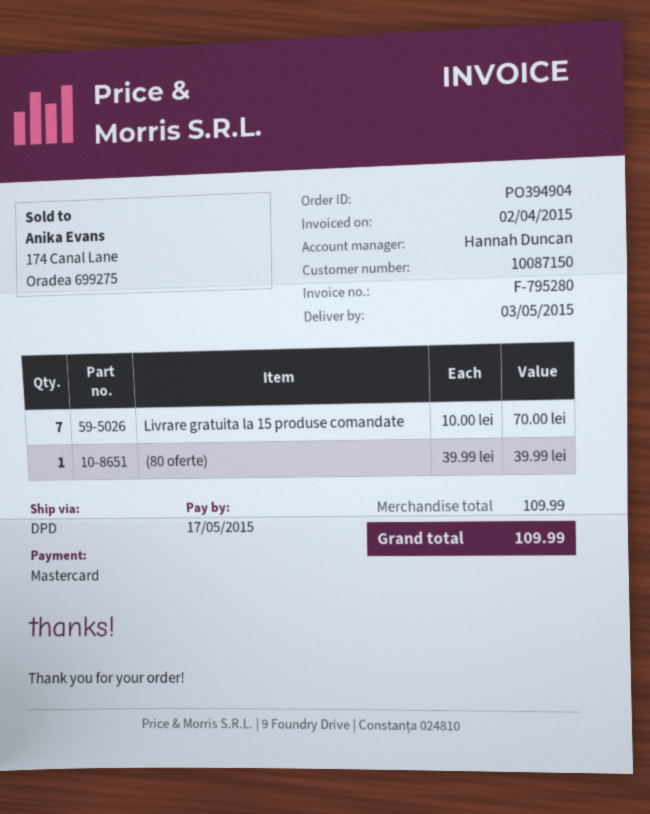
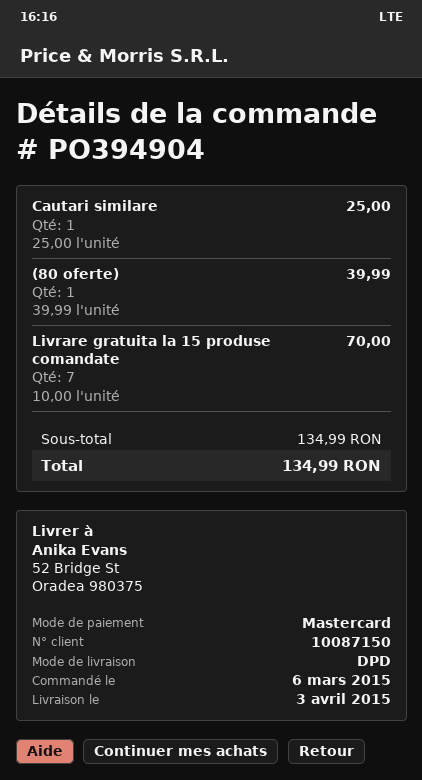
delivery date: 2015-05-03 -> 2015-04-03
Cautari similare: none -> 1 x 25.00 = 25.00
subtotal: 109.99 -> 134.99
total: 109.99 -> 134.99

